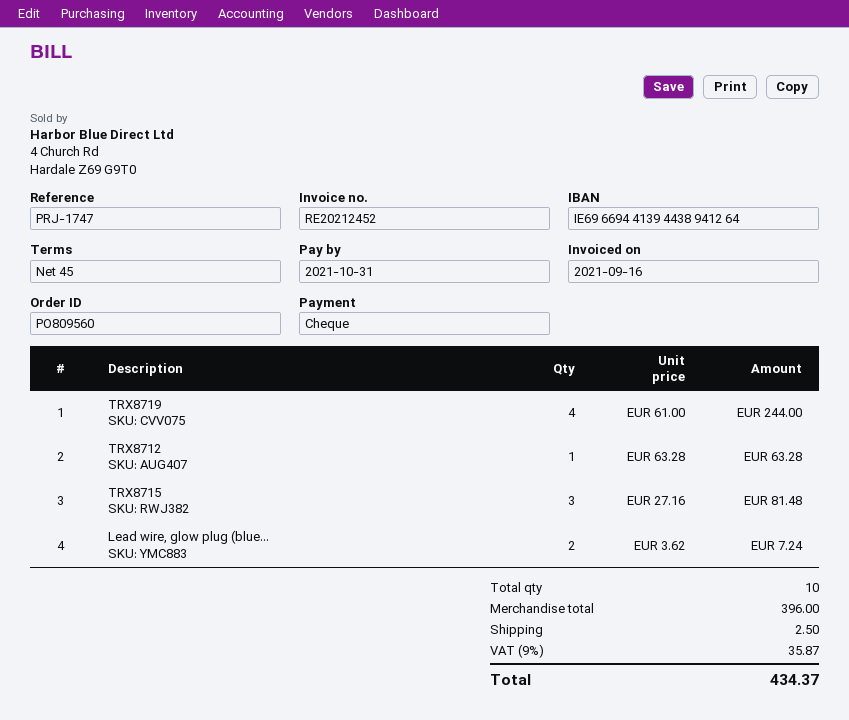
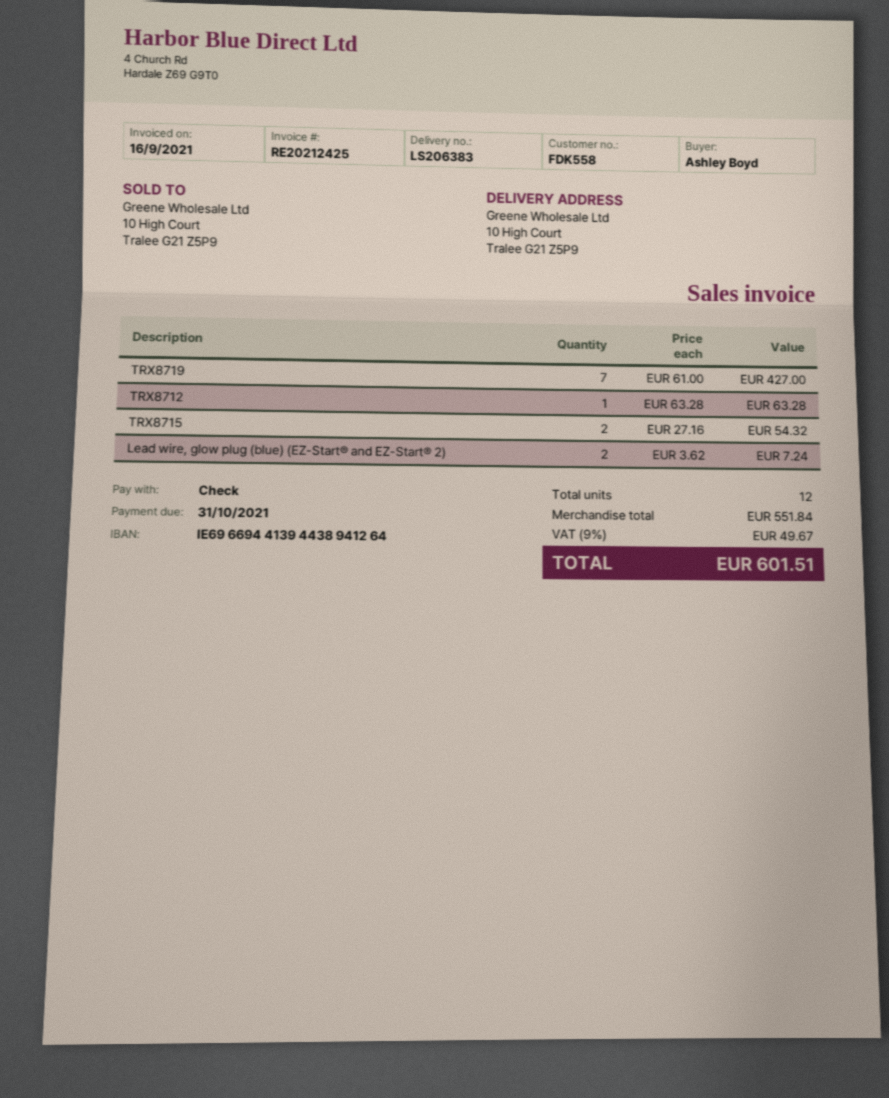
invoice number: RE20212452 -> RE20212425
TRX8719: 4 x 61.00 = 244.00 -> 7 x 61.00 = 427.00
TRX8715: 3 x 27.16 = 81.48 -> 2 x 27.16 = 54.32
total quantity: 10 -> 12
subtotal: 396.00 -> 551.84
shipping: 2.50 -> none
tax: 9% = 35.87 -> 9% = 49.67
total: 434.37 -> 601.51

